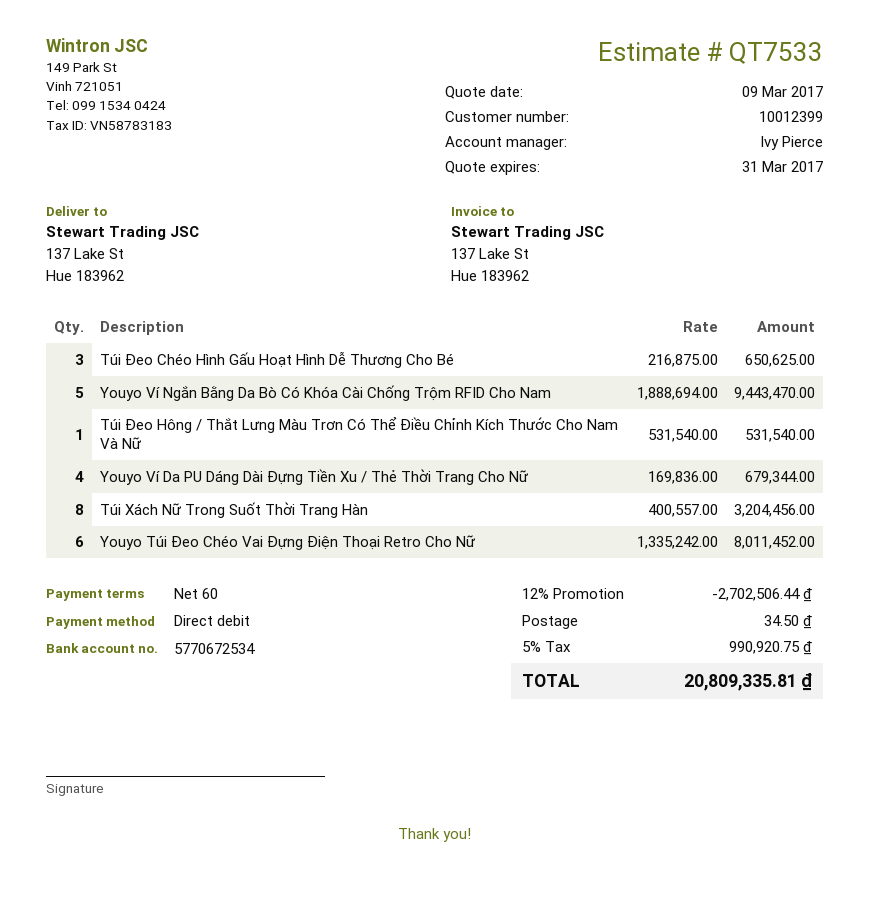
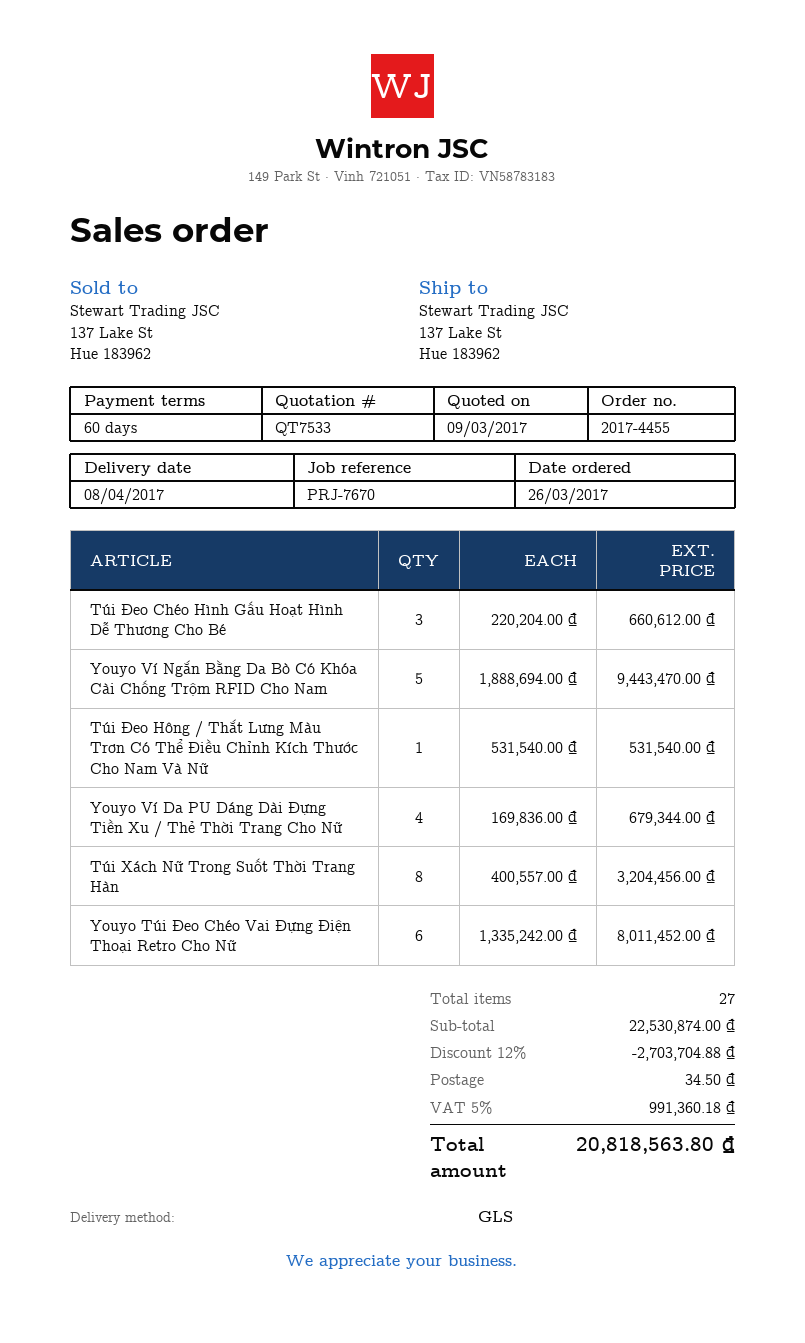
Túi Đeo Chéo Hình Gấu Hoạt Hình Dễ Thương Cho Bé: 3 x 216875.00 = 650625.00 -> 3 x 220204.00 = 660612.00
discount: 12% = 2702506.44 -> 12% = 2703704.88
tax: 5% = 990920.75 -> 5% = 991360.18
total: 20809335.81 -> 20818563.80

